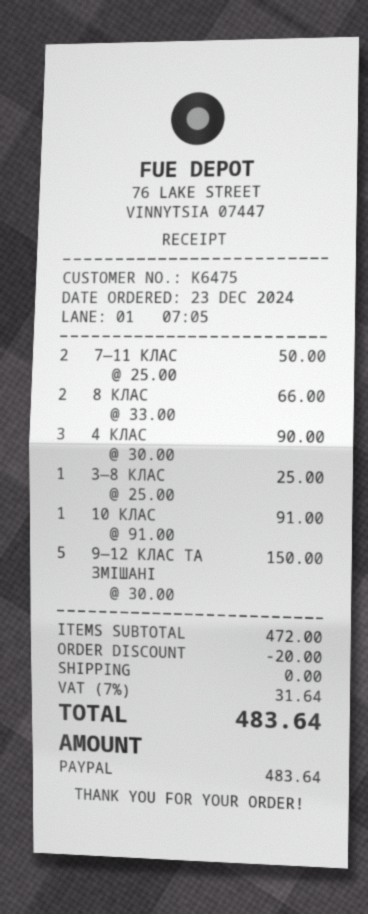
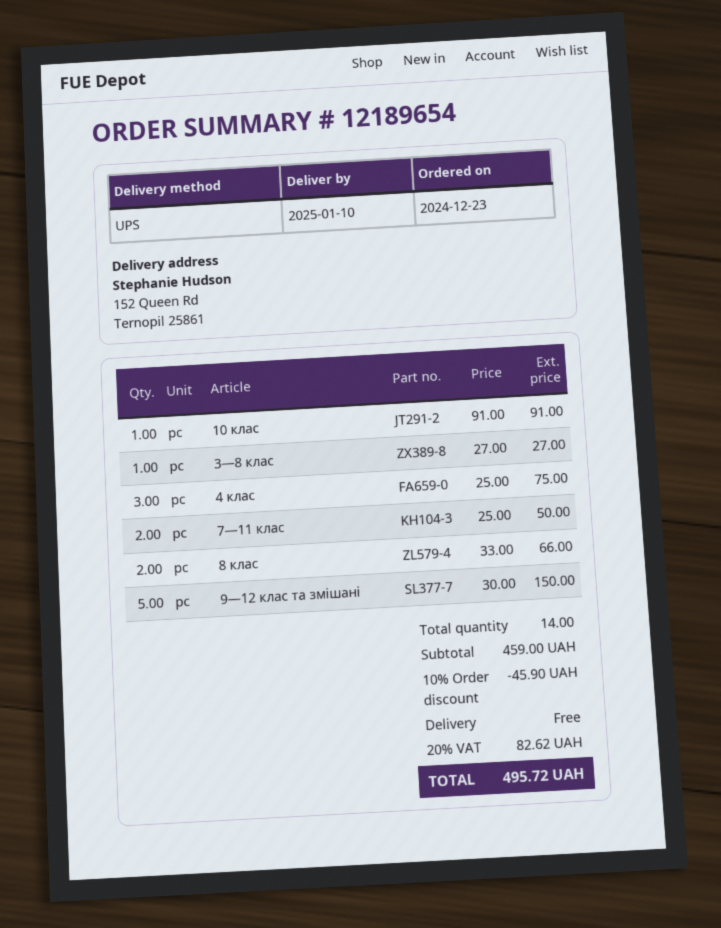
4 КЛАС: 3 x 30.00 = 90.00 -> 3 x 25.00 = 75.00
3—8 КЛАС: 1 x 25.00 = 25.00 -> 1 x 27.00 = 27.00
subtotal: 472.00 -> 459.00
discount: 20.00 -> 45.90
tax: 7% = 31.64 -> 20% = 82.62
total: 483.64 -> 495.72

